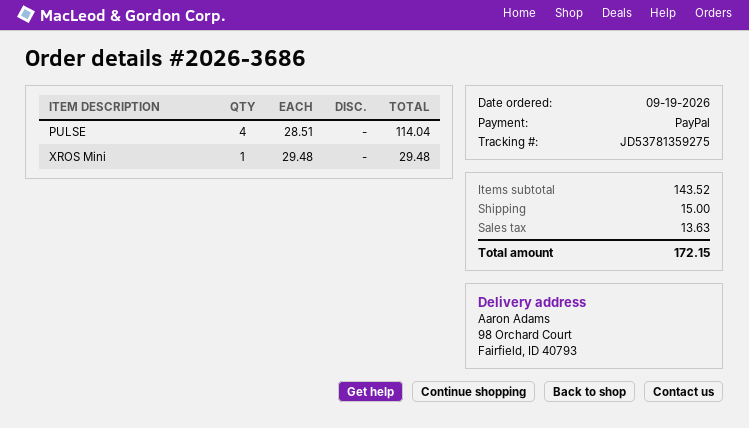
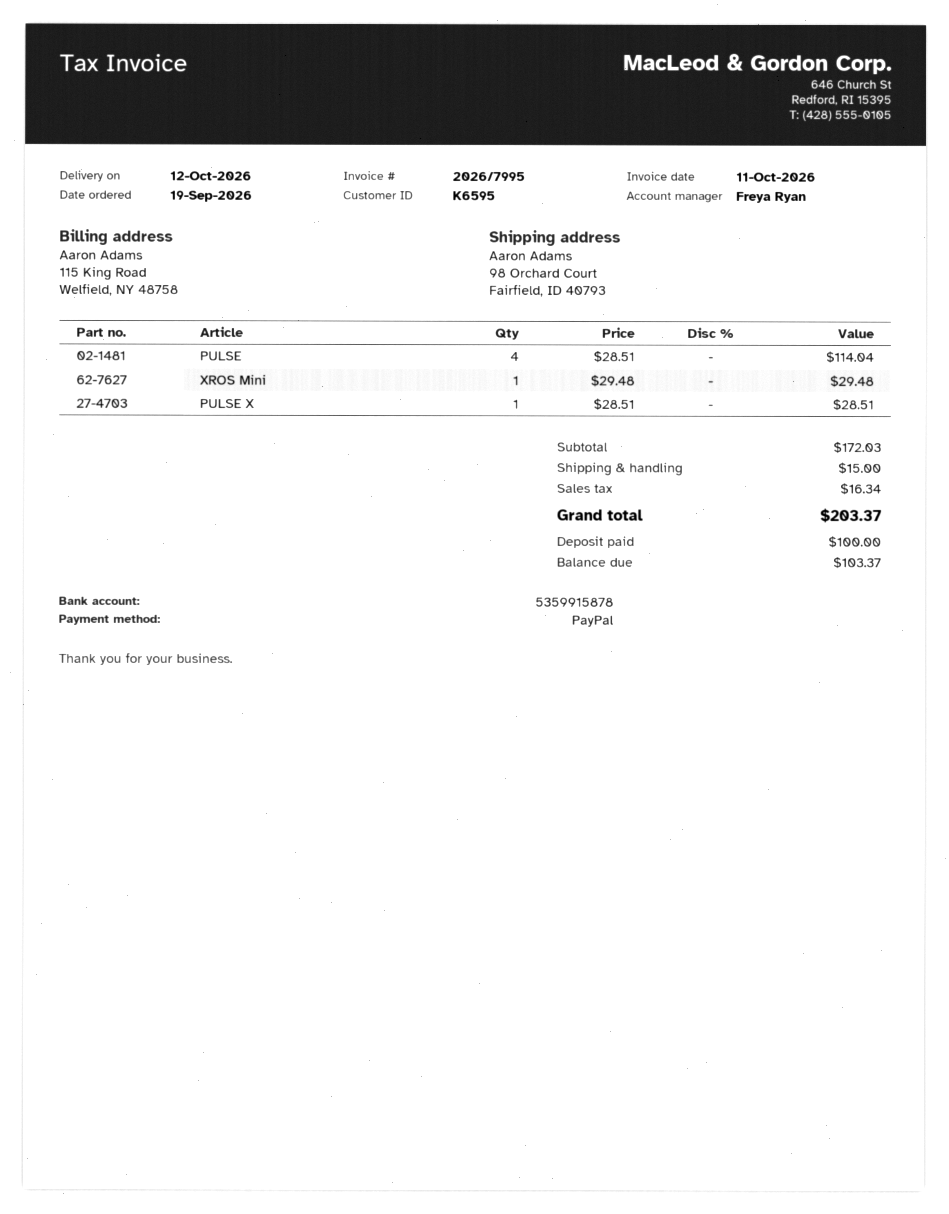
PULSE X: none -> 1 x 28.51 = 28.51
subtotal: 143.52 -> 172.03
tax: 13.63 -> 16.34
total: 172.15 -> 203.37

